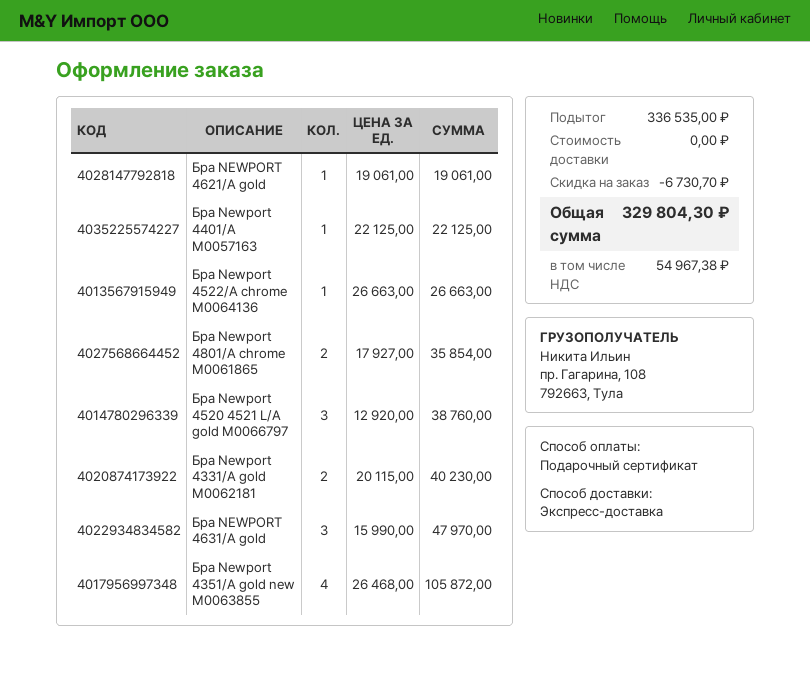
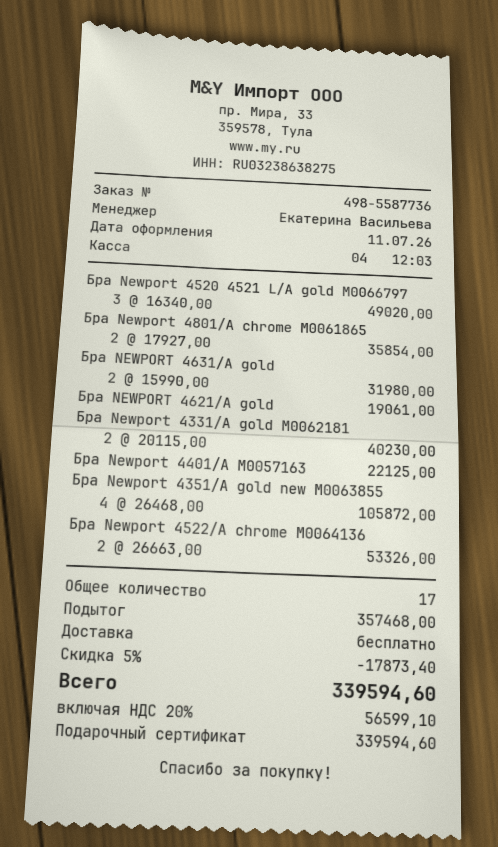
Бра Newport 4522/A chrome М0064136: 1 x 26663.00 = 26663.00 -> 2 x 26663.00 = 53326.00
Бра Newport 4520 4521 L/A gold М0066797: 3 x 12920.00 = 38760.00 -> 3 x 16340.00 = 49020.00
Бра NEWPORT 4631/A gold: 3 x 15990.00 = 47970.00 -> 2 x 15990.00 = 31980.00
subtotal: 336535.00 -> 357468.00
discount: 6730.70 -> 17873.40
tax: 54967.38 -> 56599.10
total: 329804.30 -> 339594.60

